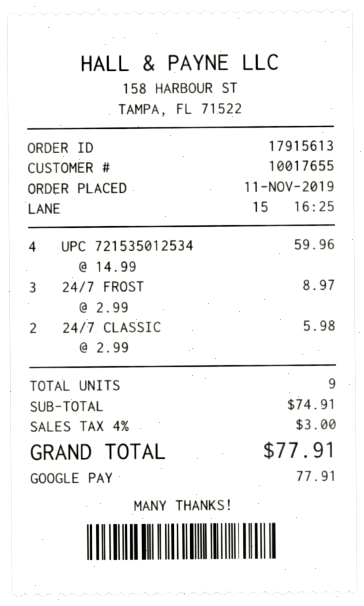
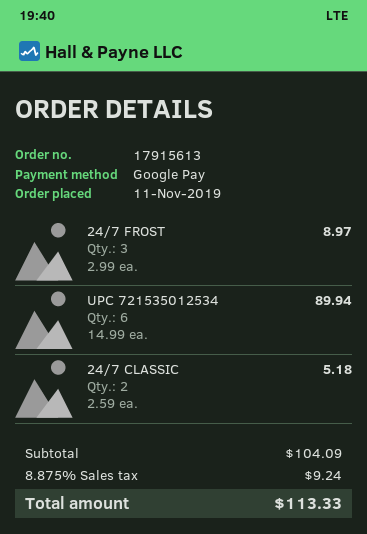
UPC 721535012534: 4 x 14.99 = 59.96 -> 6 x 14.99 = 89.94
24/7 CLASSIC: 2 x 2.99 = 5.98 -> 2 x 2.59 = 5.18
subtotal: 74.91 -> 104.09
tax: 4% = 3.00 -> 8.875% = 9.24
total: 77.91 -> 113.33

